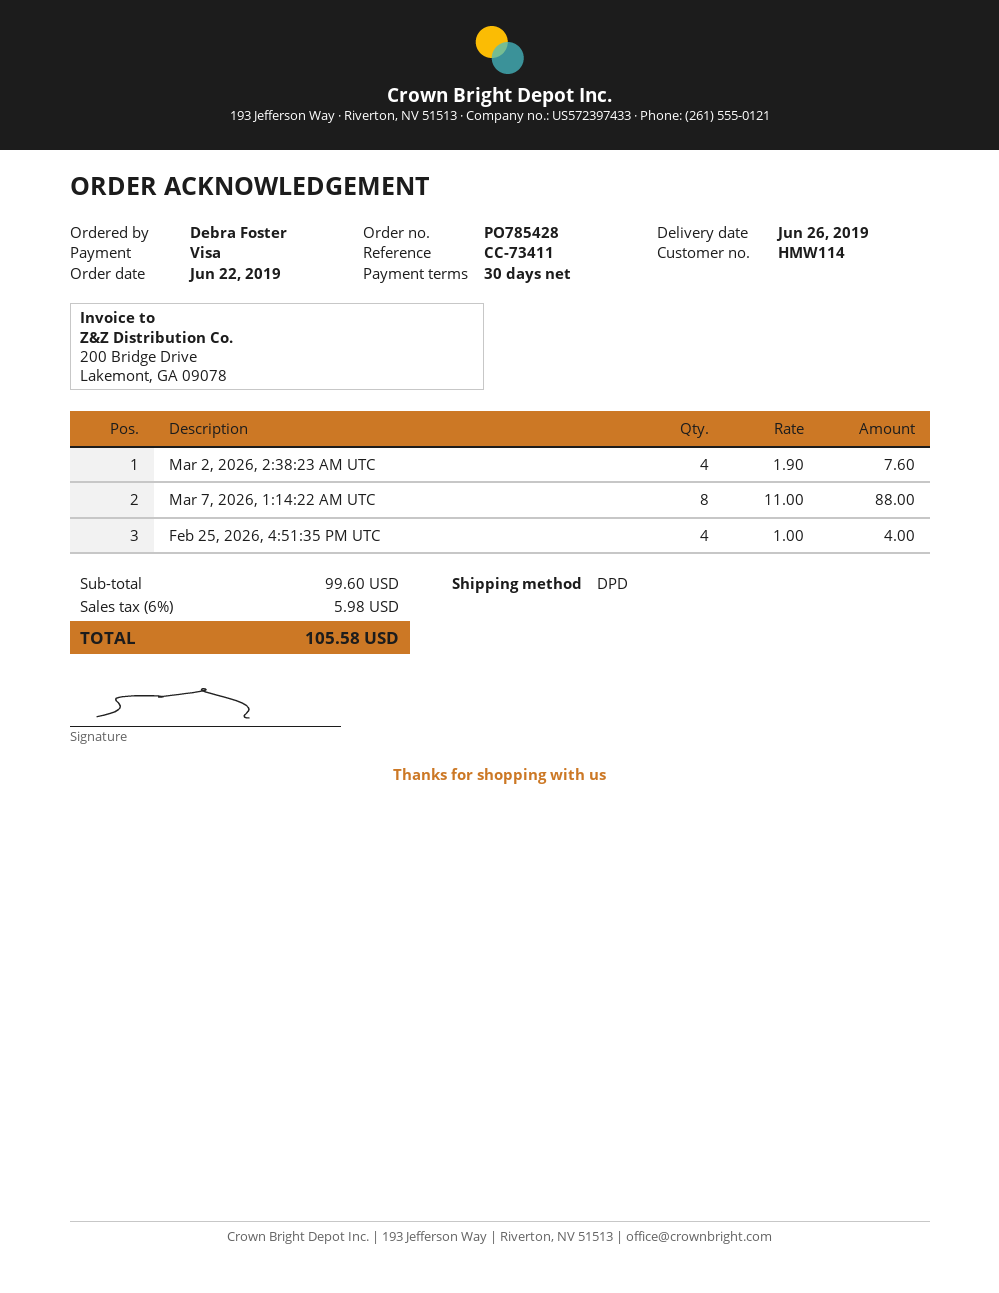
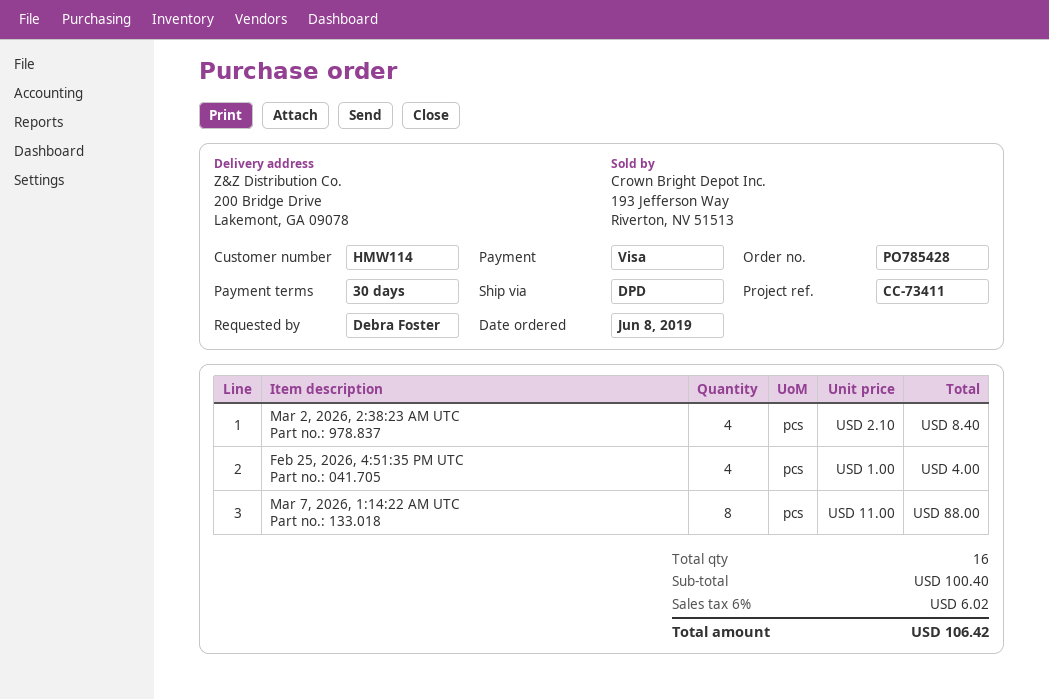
order date: 2019-06-22 -> 2019-06-08
Mar 2, 2026, 2:38:23 AM UTC: 4 x 1.90 = 7.60 -> 4 x 2.10 = 8.40
subtotal: 99.60 -> 100.40
tax: 6% = 5.98 -> 6% = 6.02
total: 105.58 -> 106.42

